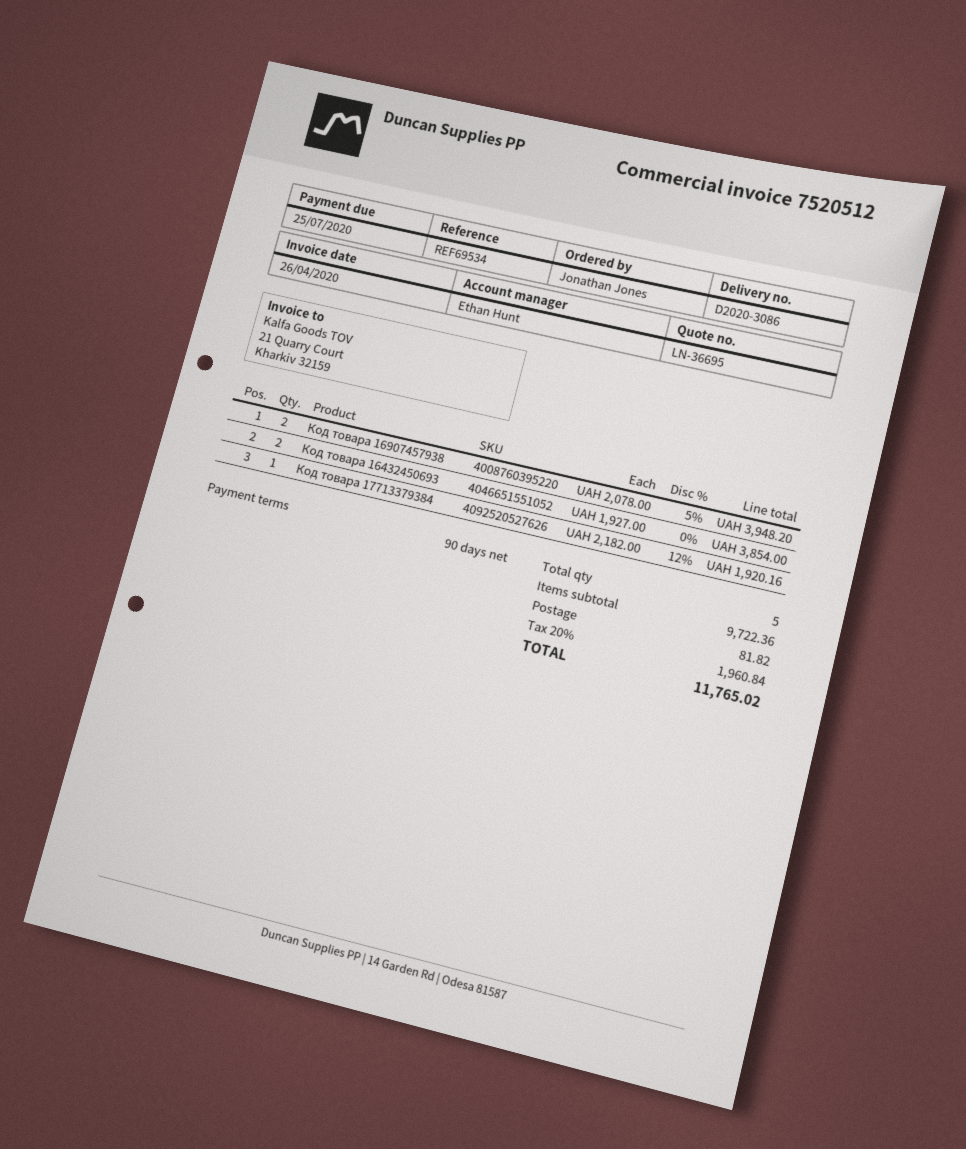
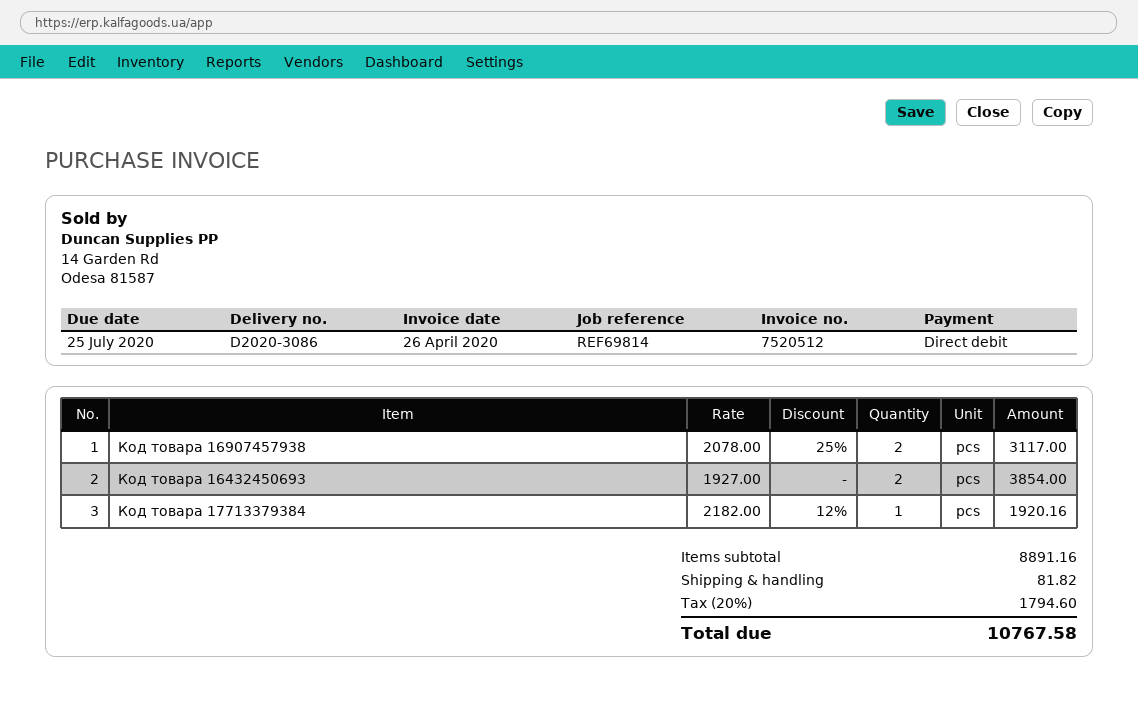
reference: REF69534 -> REF69814
Код товара 16907457938: 2 x 2078.00 - 5% = 3948.20 -> 2 x 2078.00 - 25% = 3117.00
subtotal: 9722.36 -> 8891.16
tax: 20% = 1960.84 -> 20% = 1794.60
total: 11765.02 -> 10767.58

